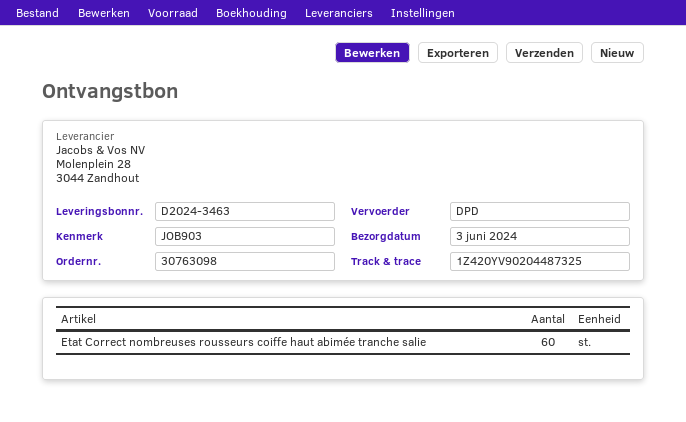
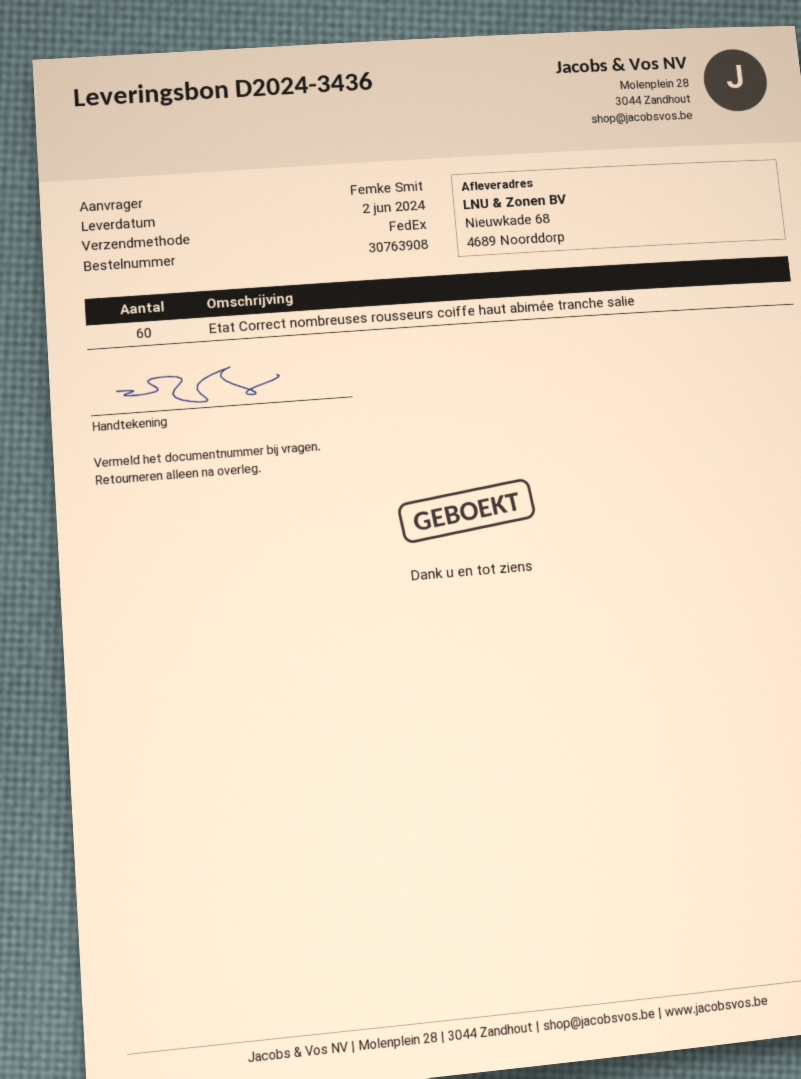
order number: 30763098 -> 30763908
delivery note number: D2024-3463 -> D2024-3436
delivery date: 2024-06-03 -> 2024-06-02
shipping method: DPD -> FedEx

